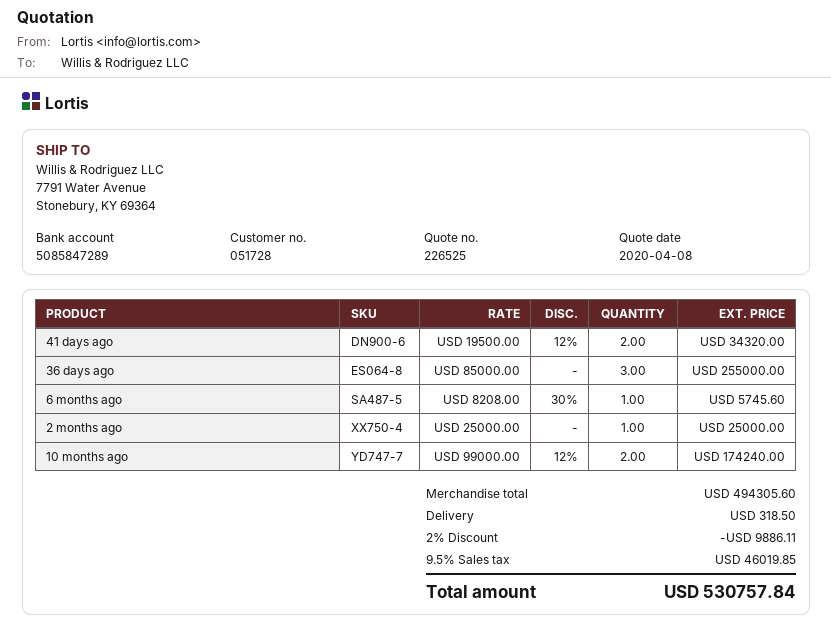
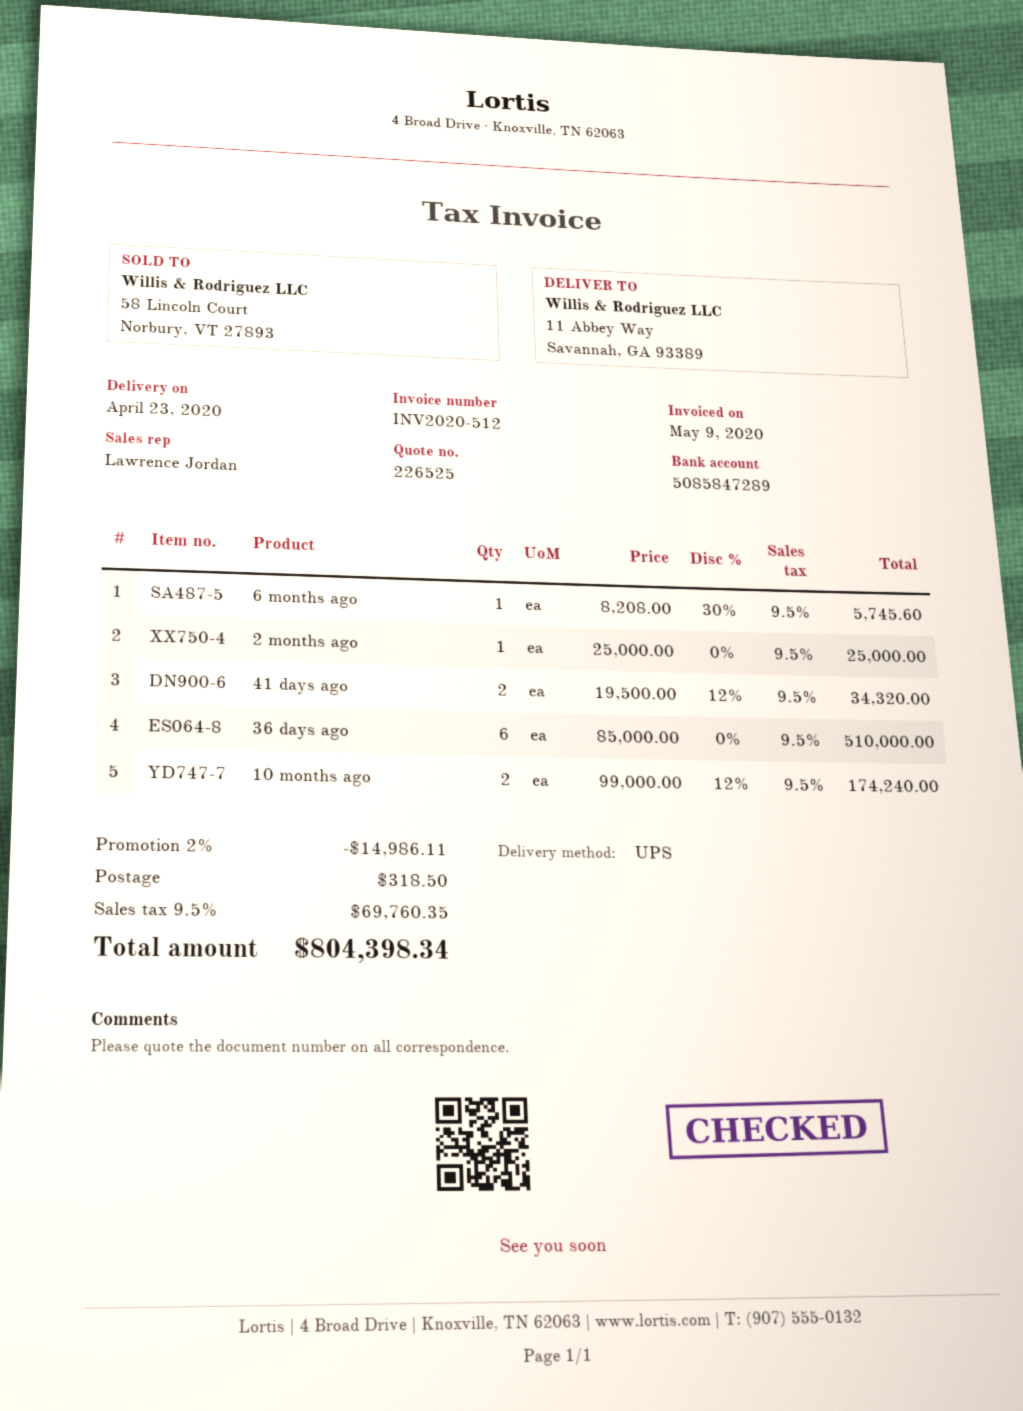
ship to: 7791 Water Avenue, Stonebury, KY 69364 -> 11 Abbey Way, Savannah, GA 93389
36 days ago: 3 x 85000.00 = 255000.00 -> 6 x 85000.00 = 510000.00
discount: 2% = 9886.11 -> 2% = 14986.11
tax: 9.5% = 46019.85 -> 9.5% = 69760.35
total: 530757.84 -> 804398.34

